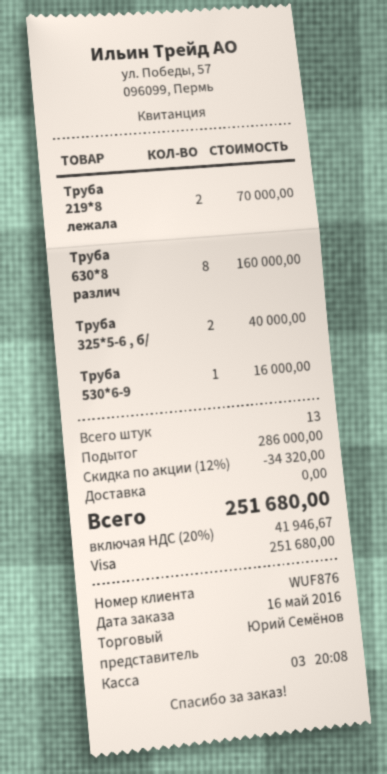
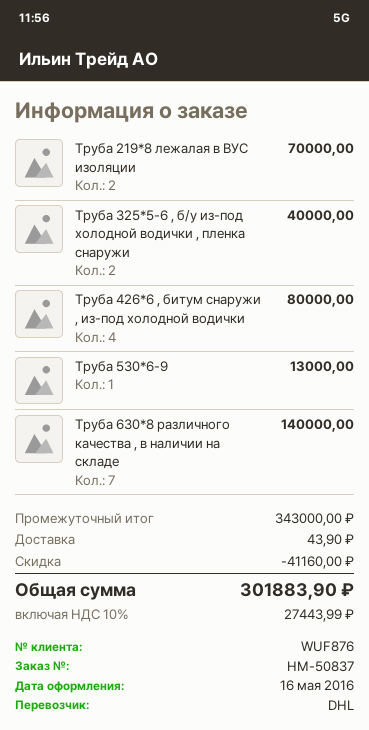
Труба 630*8 различ: 8 for 160000.00 -> 7 for 140000.00
Труба 530*6-9: 1 for 16000.00 -> 1 for 13000.00
Труба 426*6 , битум снаружи , из-под холодной водички: none -> 4 for 80000.00
subtotal: 286000.00 -> 343000.00
discount: 34320.00 -> 41160.00
shipping: 0.00 -> 43.90
tax: 20% = 41946.67 -> 10% = 27443.99
total: 251680.00 -> 301883.90

